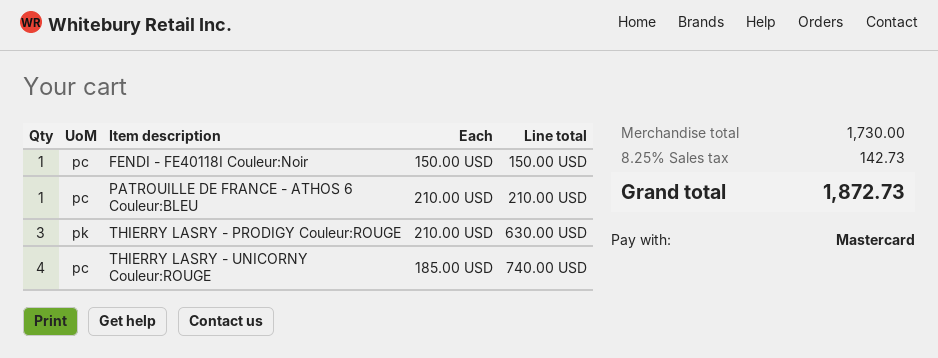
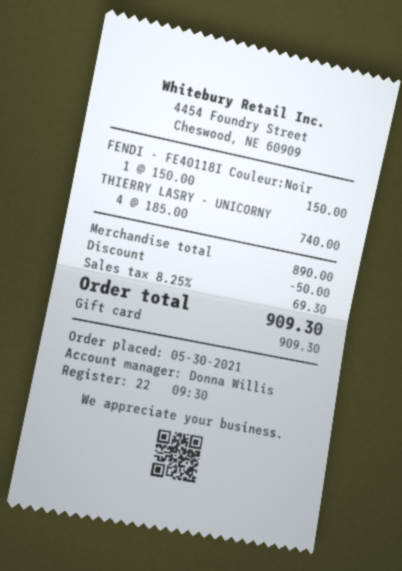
payment method: Mastercard -> gift card
PATROUILLE DE FRANCE - ATHOS 6 Couleur:BLEU: 1 x 210.00 = 210.00 -> none
THIERRY LASRY - PRODIGY Couleur:ROUGE: 3 x 210.00 = 630.00 -> none
subtotal: 1730.00 -> 890.00
discount: none -> 50.00
tax: 8.25% = 142.73 -> 8.25% = 69.30
total: 1872.73 -> 909.30

